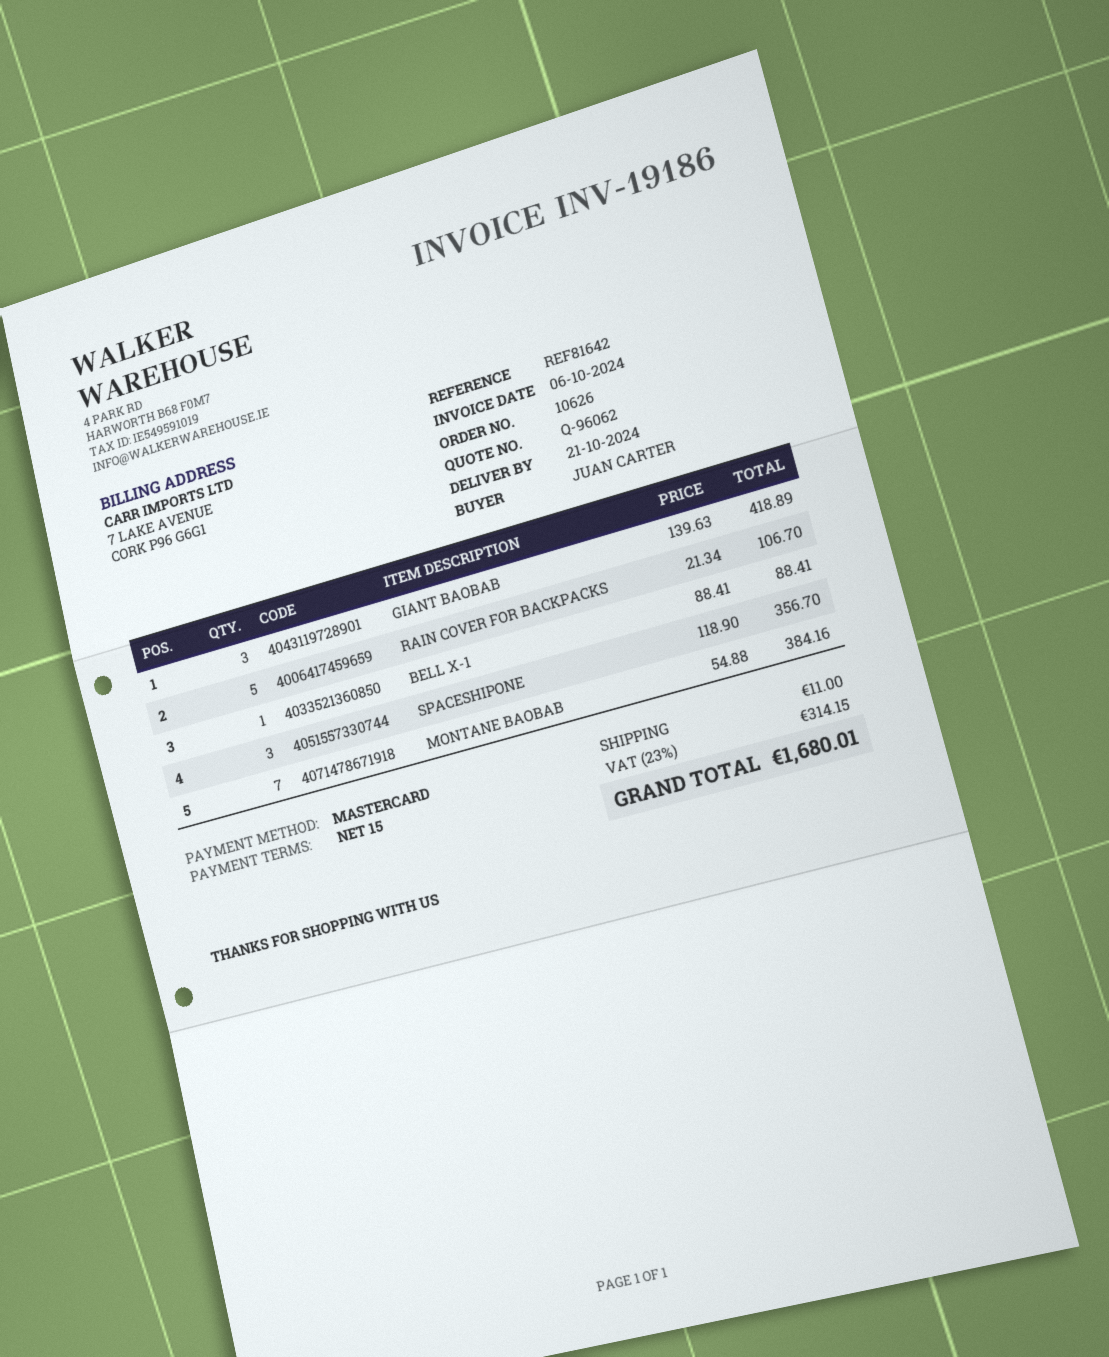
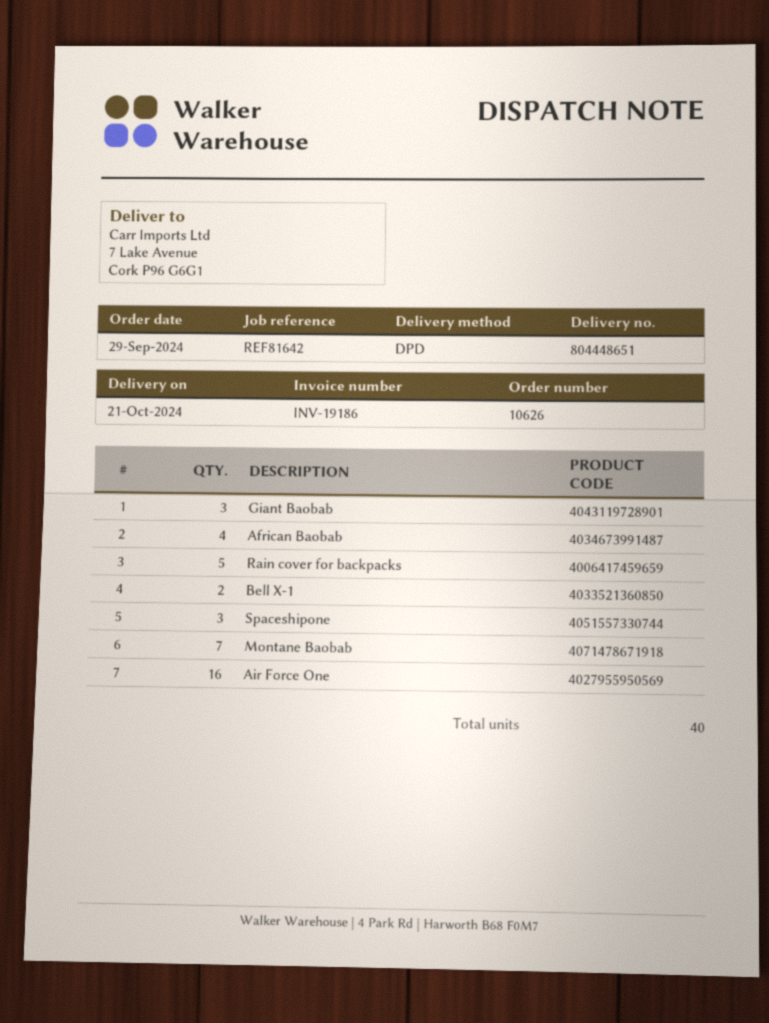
BELL X-1: 1 -> 2
African Baobab: none -> 4
Air Force One: none -> 16

